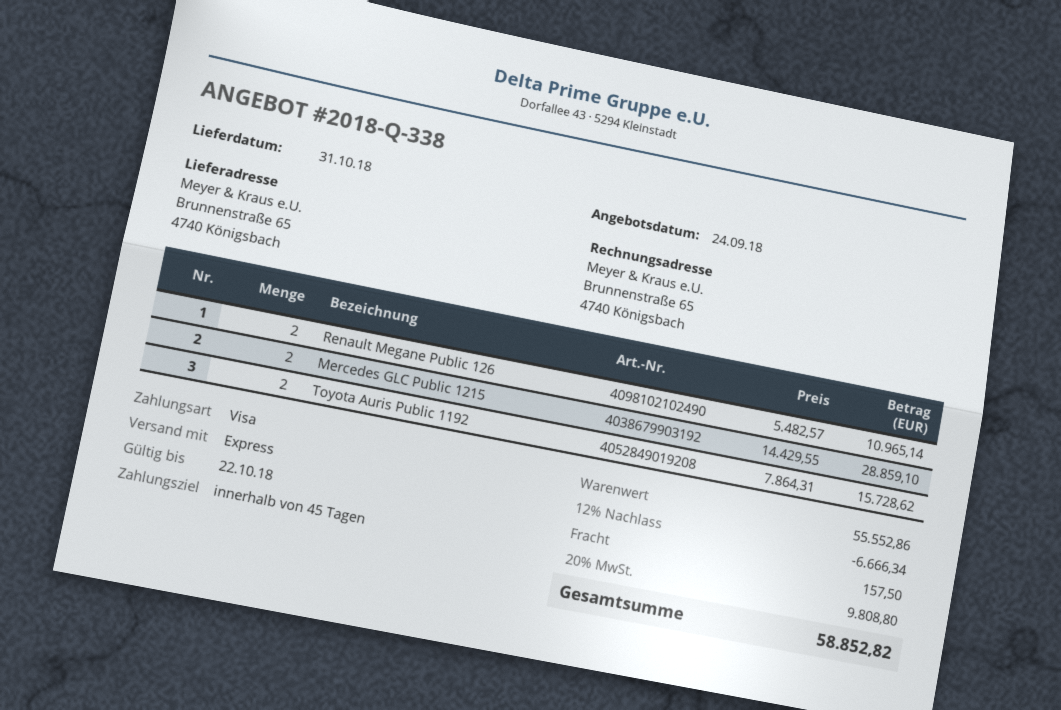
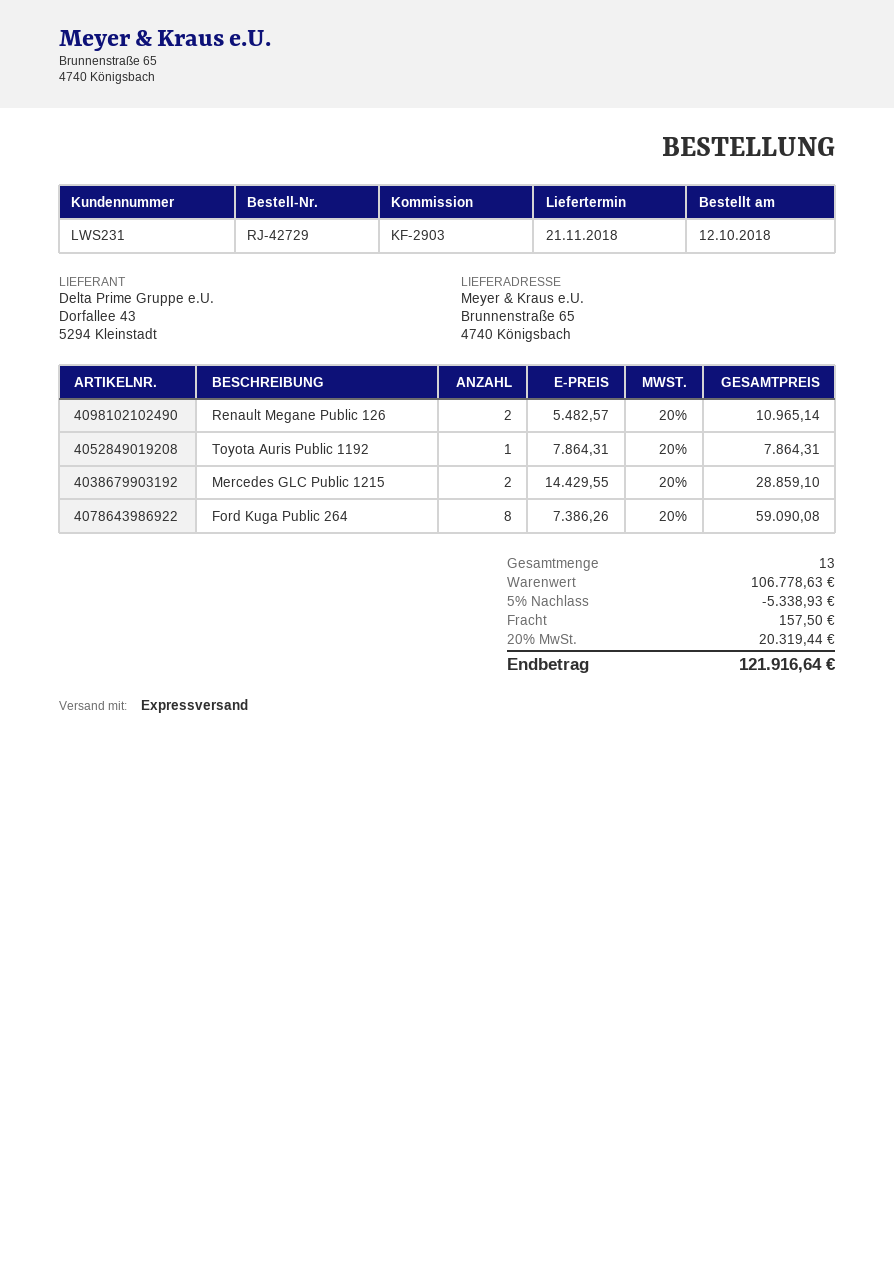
delivery date: 2018-10-31 -> 2018-11-21
Toyota Auris Public 1192: 2 x 7864.31 = 15728.62 -> 1 x 7864.31 = 7864.31
Ford Kuga Public 264: none -> 8 x 7386.26 = 59090.08
subtotal: 55552.86 -> 106778.63
discount: 12% = 6666.34 -> 5% = 5338.93
tax: 20% = 9808.80 -> 20% = 20319.44
total: 58852.82 -> 121916.64

